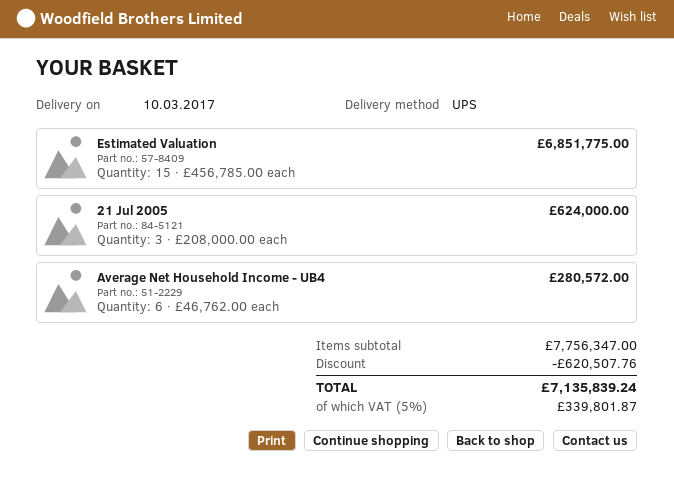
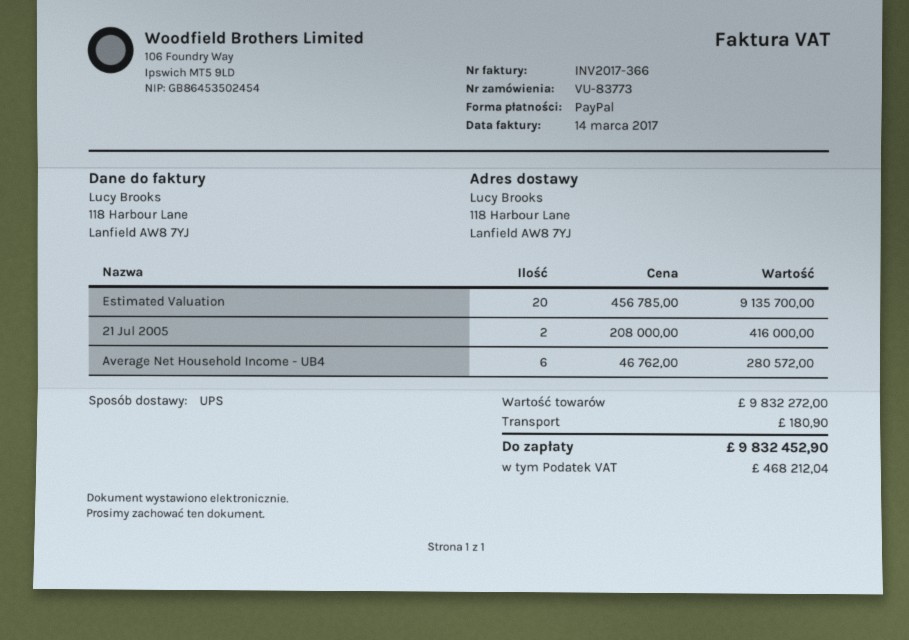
Estimated Valuation: 15 x 456785.00 = 6851775.00 -> 20 x 456785.00 = 9135700.00
21 Jul 2005: 3 x 208000.00 = 624000.00 -> 2 x 208000.00 = 416000.00
subtotal: 7756347.00 -> 9832272.00
discount: 620507.76 -> none
shipping: none -> 180.90
tax: 339801.87 -> 468212.04
total: 7135839.24 -> 9832452.90

